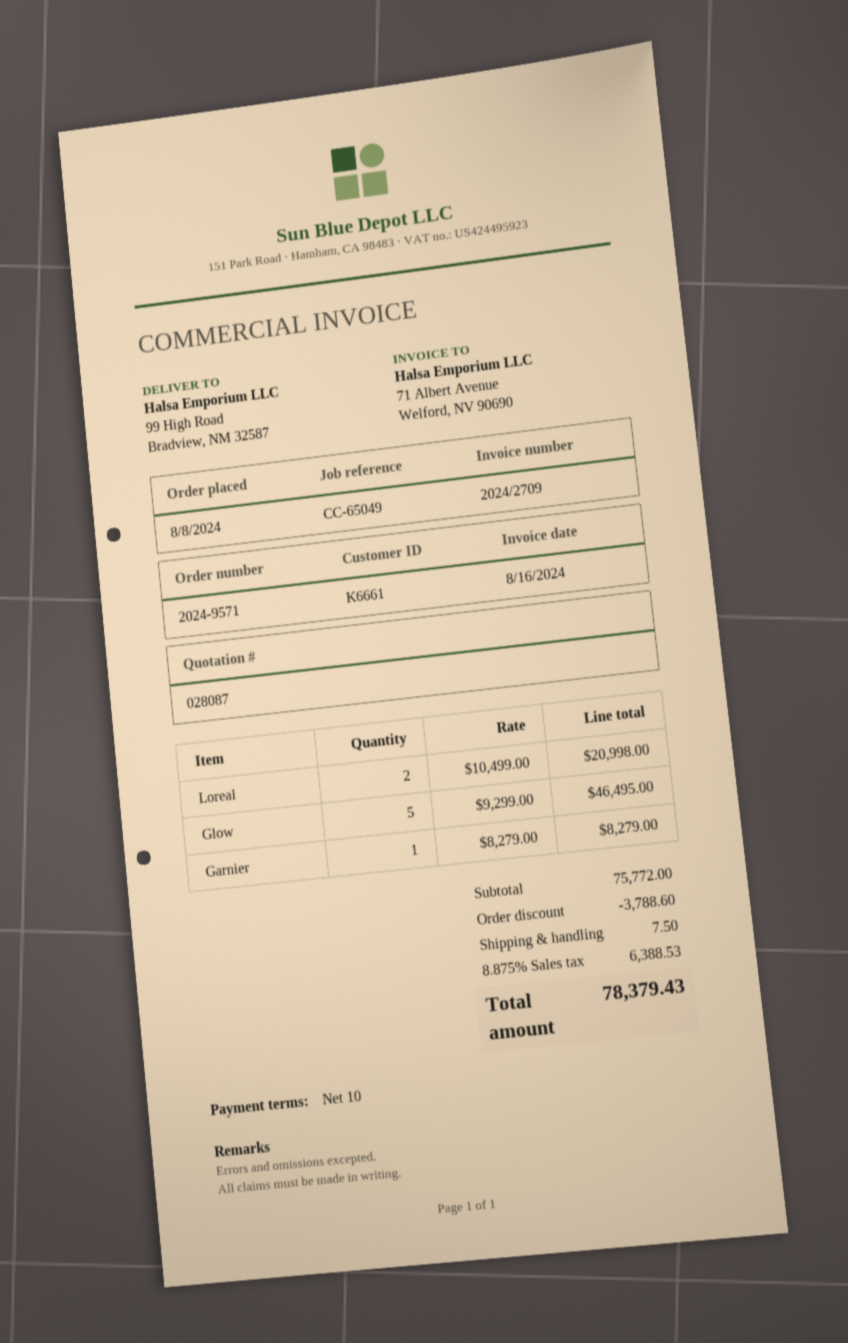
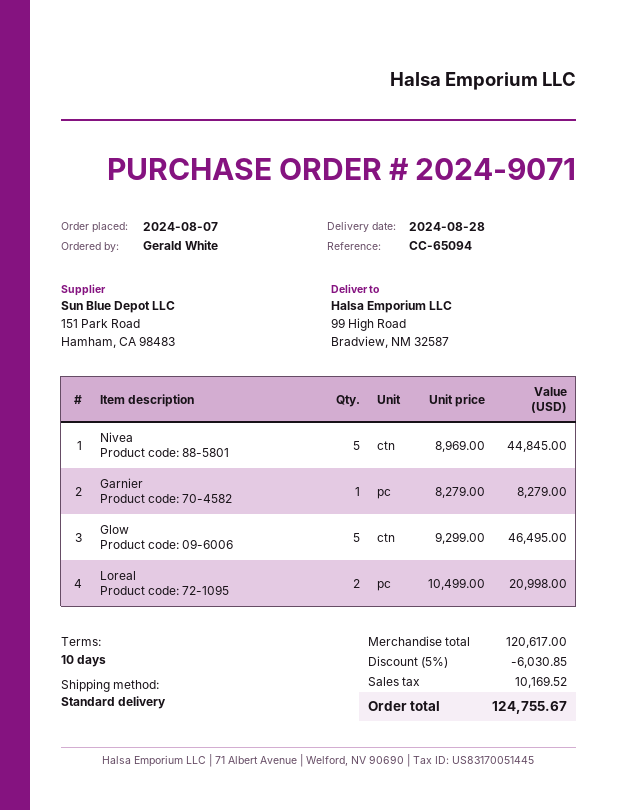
order number: 2024-9571 -> 2024-9071
order date: 2024-08-08 -> 2024-08-07
reference: CC-65049 -> CC-65094
Nivea: none -> 5 x 8969.00 = 44845.00
subtotal: 75772.00 -> 120617.00
discount: 3788.60 -> 6030.85
shipping: 7.50 -> none
tax: 6388.53 -> 10169.52
total: 78379.43 -> 124755.67

